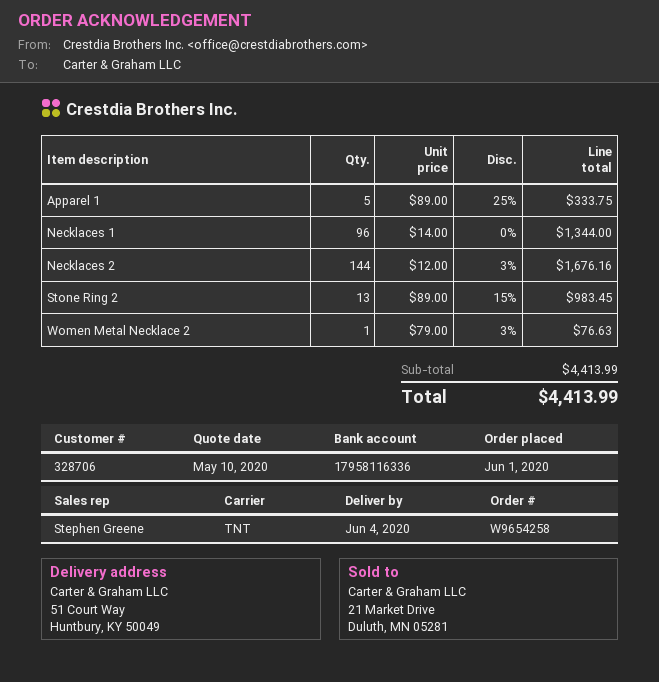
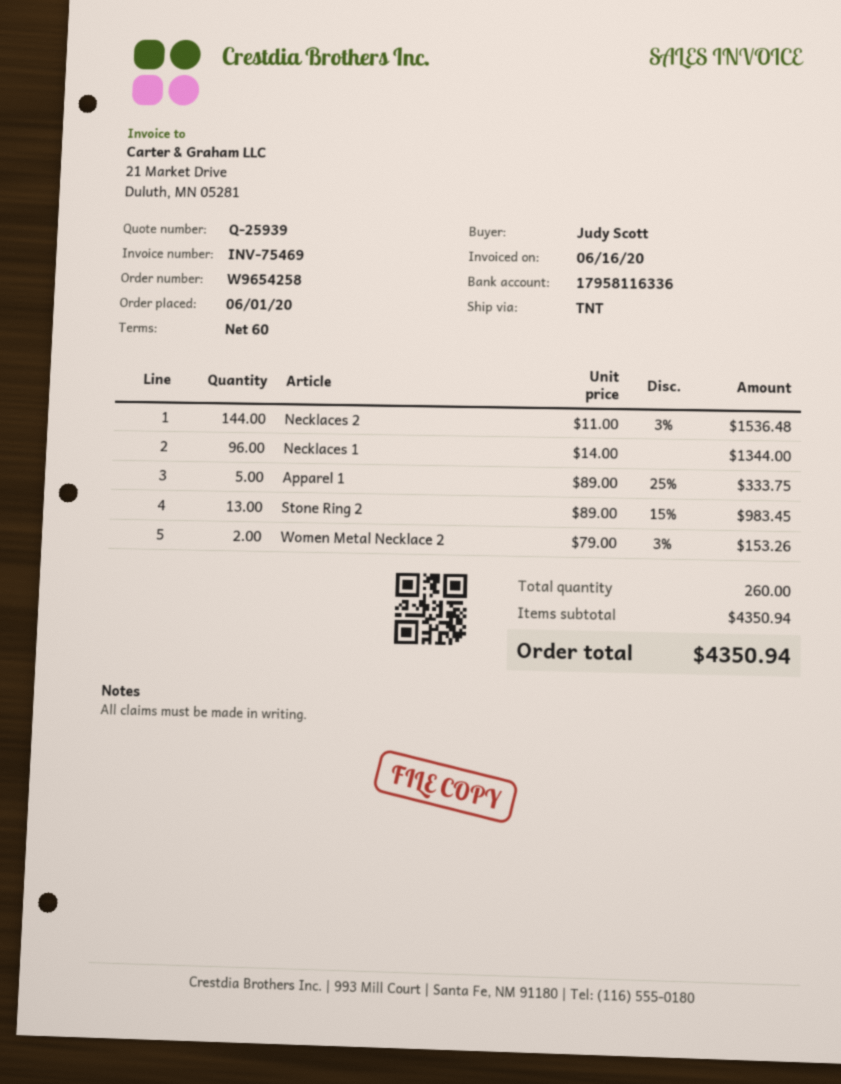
Necklaces 2: 144 x 12.00 - 3% = 1676.16 -> 144 x 11.00 - 3% = 1536.48
Women Metal Necklace 2: 1 x 79.00 - 3% = 76.63 -> 2 x 79.00 - 3% = 153.26
subtotal: 4413.99 -> 4350.94
total: 4413.99 -> 4350.94

